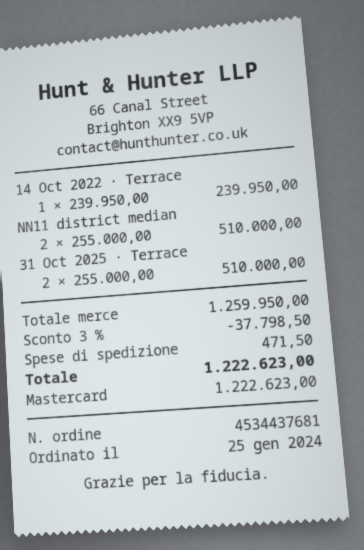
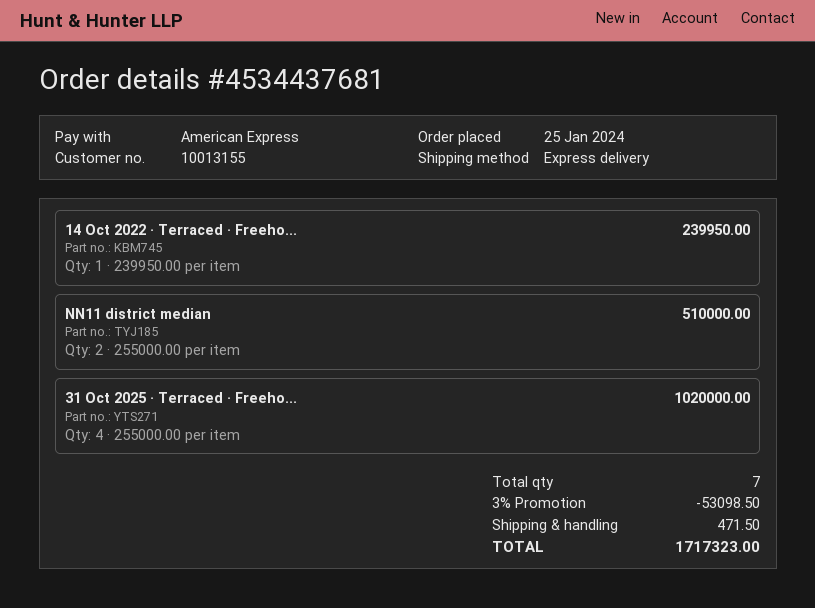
payment method: Mastercard -> American Express
31 Oct 2025 · Terrace: 2 x 255000.00 = 510000.00 -> 4 x 255000.00 = 1020000.00
discount: 3% = 37798.50 -> 3% = 53098.50
total: 1222623.00 -> 1717323.00

